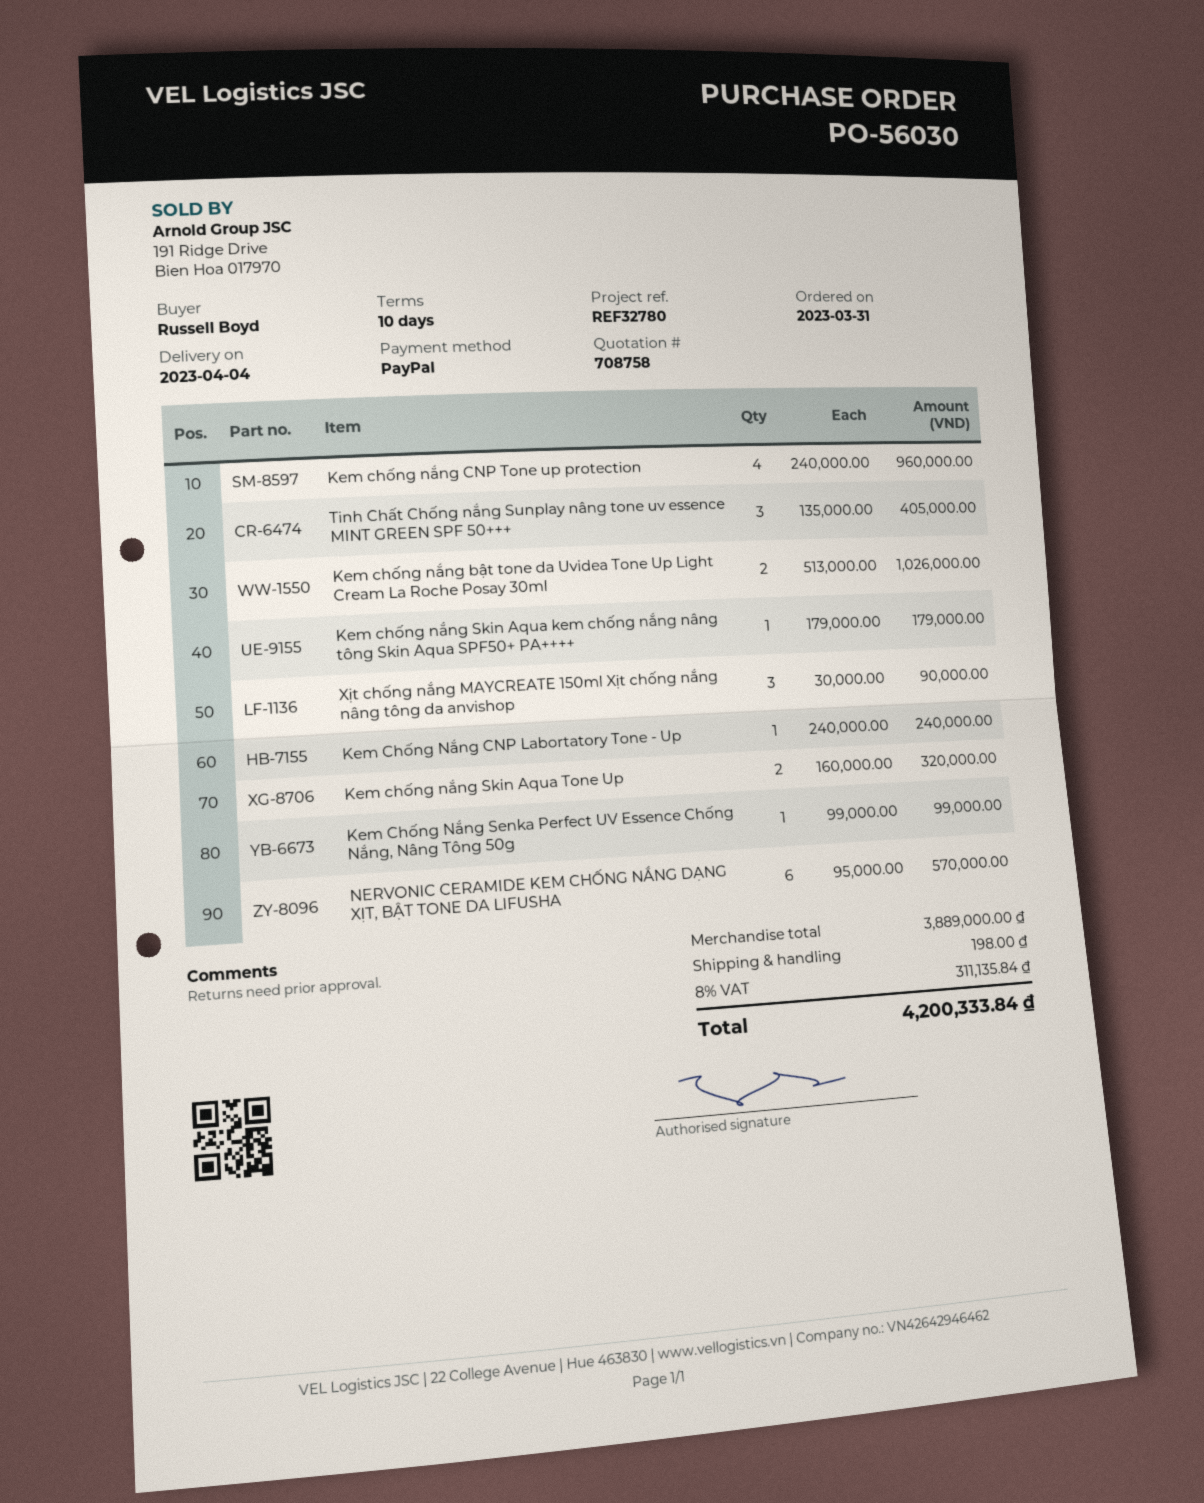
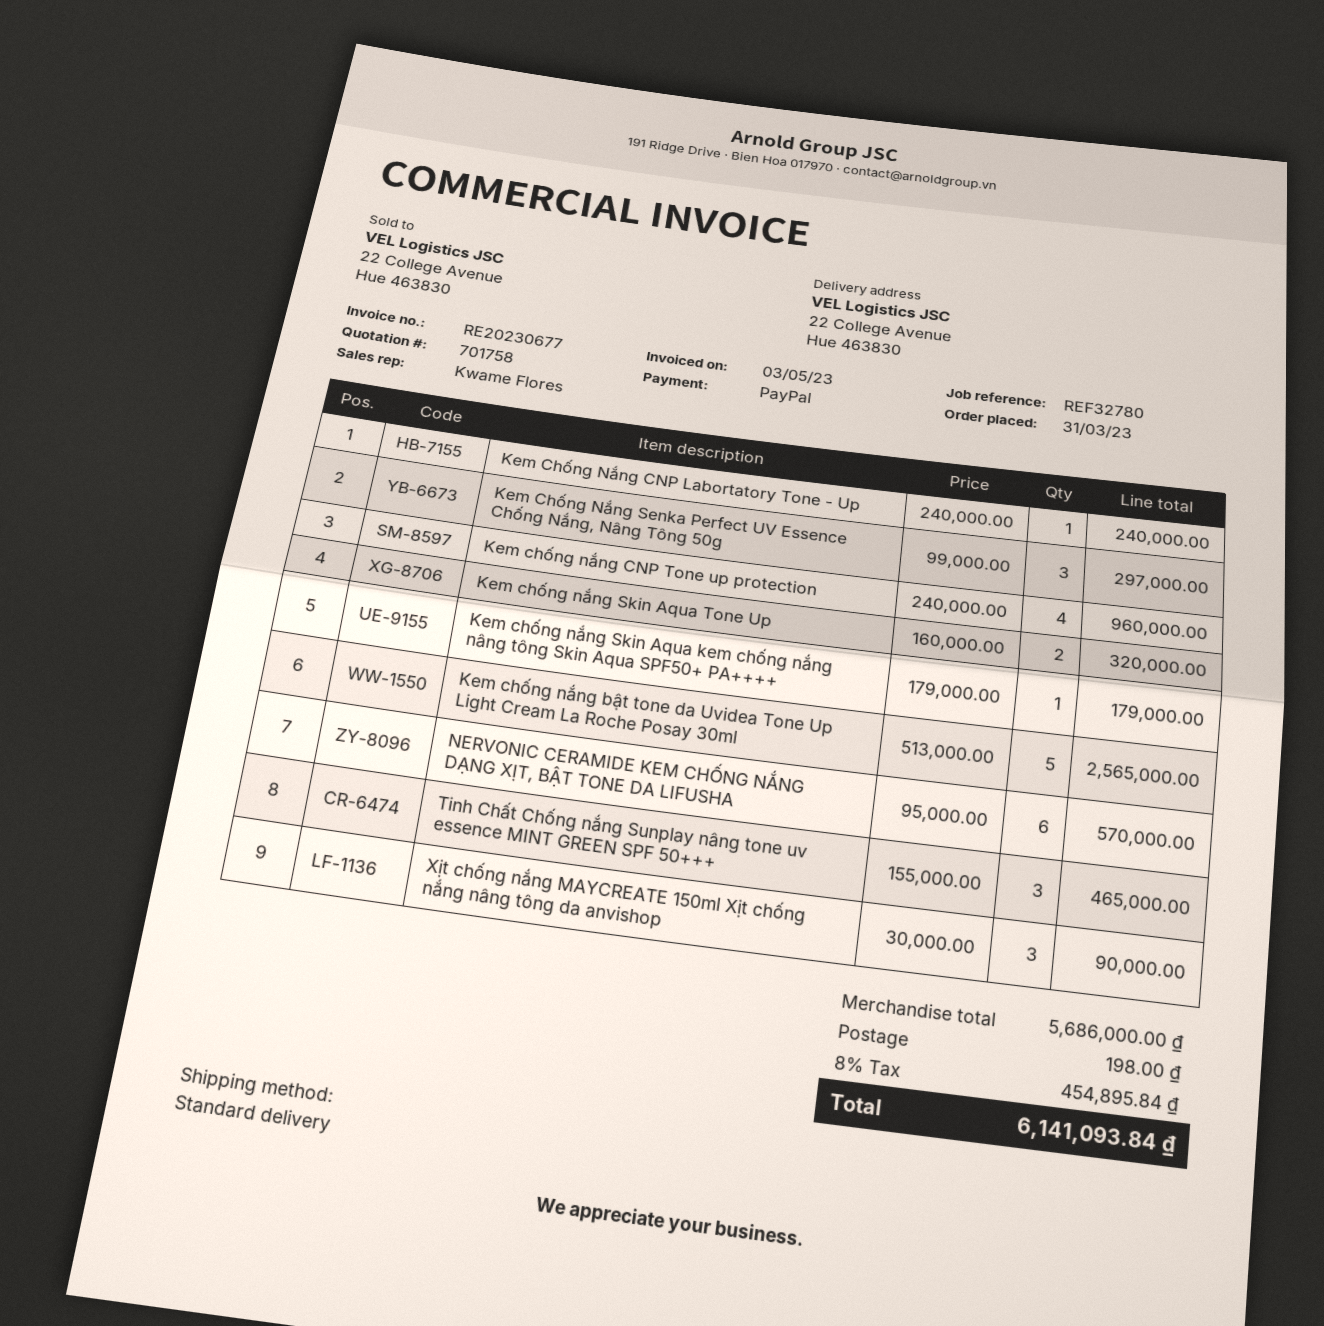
quote number: 708758 -> 701758
Tinh Chất Chống nắng Sunplay nâng tone uv essence MINT GREEN SPF 50+++: 3 x 135000.00 = 405000.00 -> 3 x 155000.00 = 465000.00
Kem chống nắng bật tone da Uvidea Tone Up Light Cream La Roche Posay 30ml: 2 x 513000.00 = 1026000.00 -> 5 x 513000.00 = 2565000.00
Kem Chống Nắng Senka Perfect UV Essence Chống Nắng, Nâng Tông 50g: 1 x 99000.00 = 99000.00 -> 3 x 99000.00 = 297000.00
subtotal: 3889000.00 -> 5686000.00
tax: 8% = 311135.84 -> 8% = 454895.84
total: 4200333.84 -> 6141093.84

